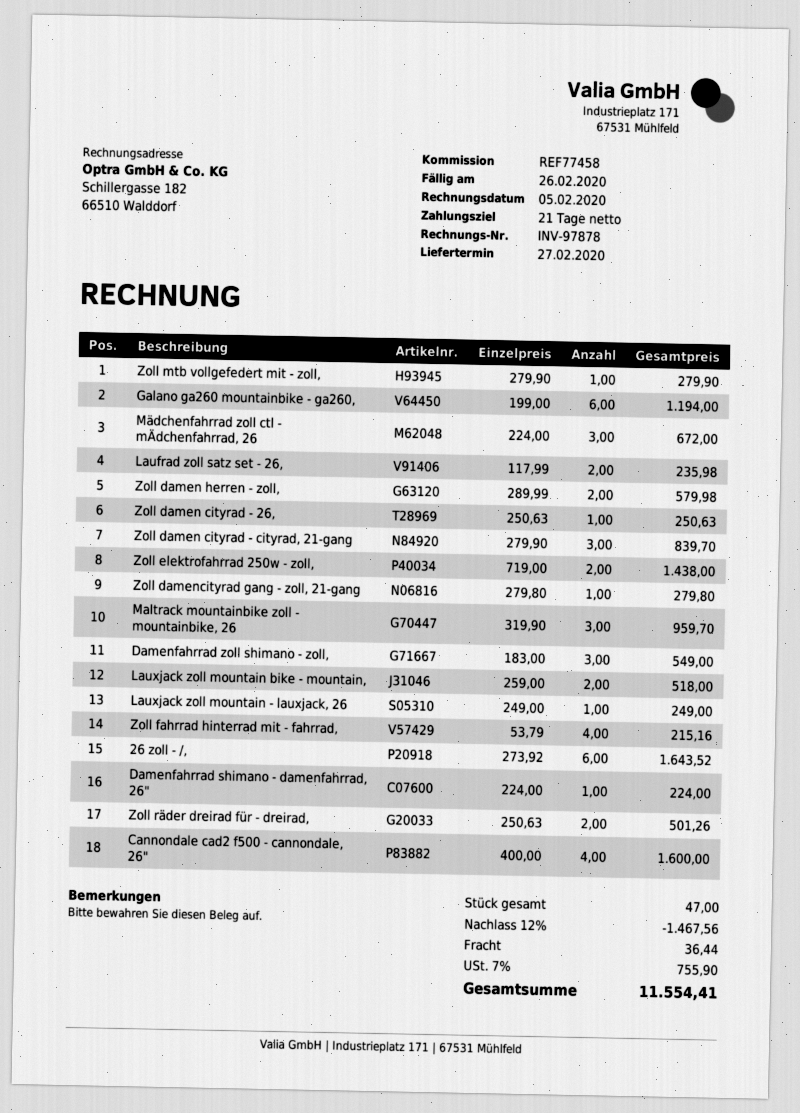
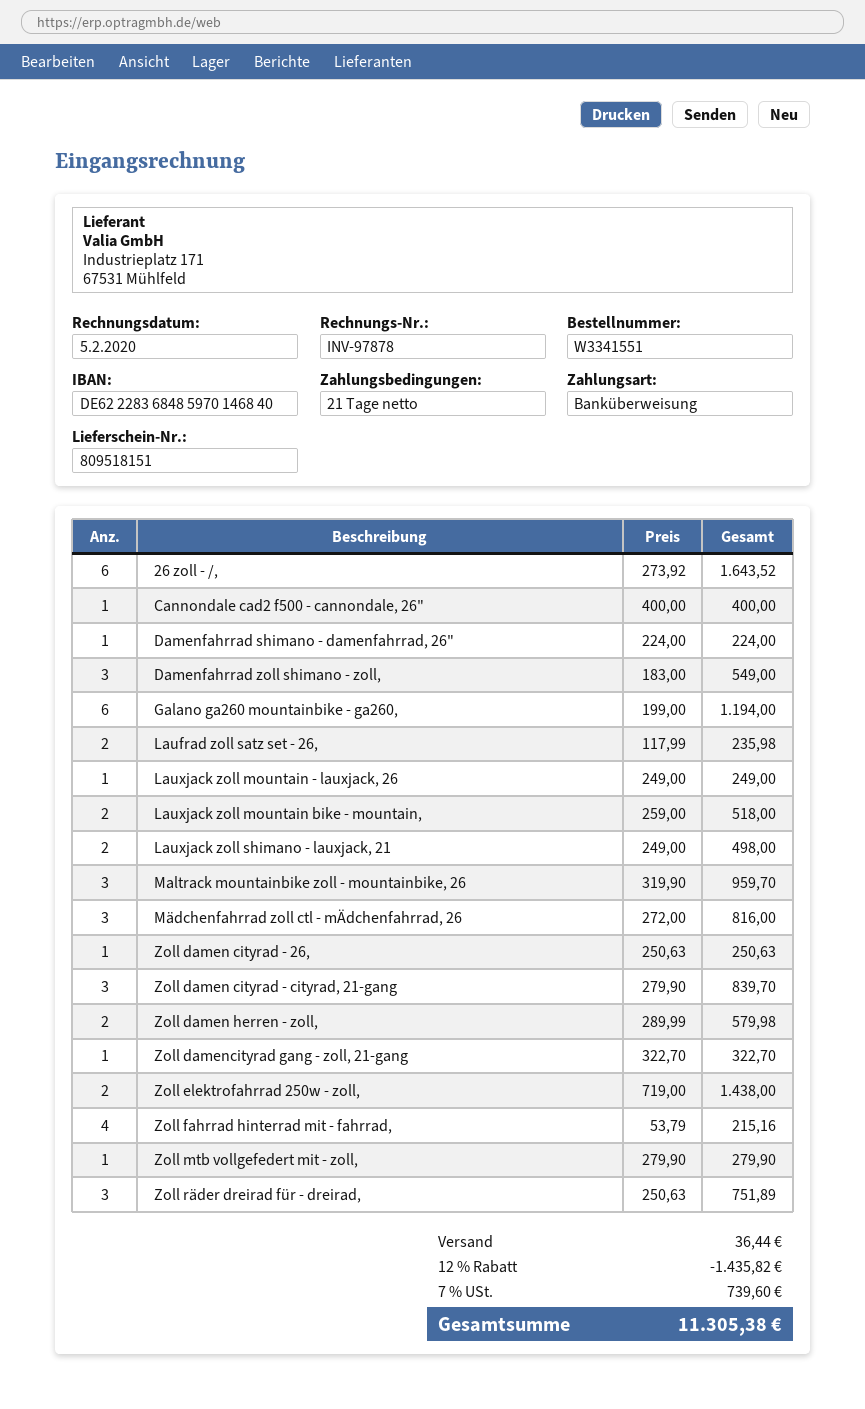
Mädchenfahrrad zoll ctl - mÄdchenfahrrad, 26: 3 x 224.00 = 672.00 -> 3 x 272.00 = 816.00
Zoll damencityrad gang - zoll, 21-gang: 1 x 279.80 = 279.80 -> 1 x 322.70 = 322.70
Zoll räder dreirad für - dreirad,: 2 x 250.63 = 501.26 -> 3 x 250.63 = 751.89
Cannondale cad2 f500 - cannondale, 26": 4 x 400.00 = 1600.00 -> 1 x 400.00 = 400.00
Lauxjack zoll shimano - lauxjack, 21: none -> 2 x 249.00 = 498.00
discount: 12% = 1467.56 -> 12% = 1435.82
tax: 7% = 755.90 -> 7% = 739.60
total: 11554.41 -> 11305.38

